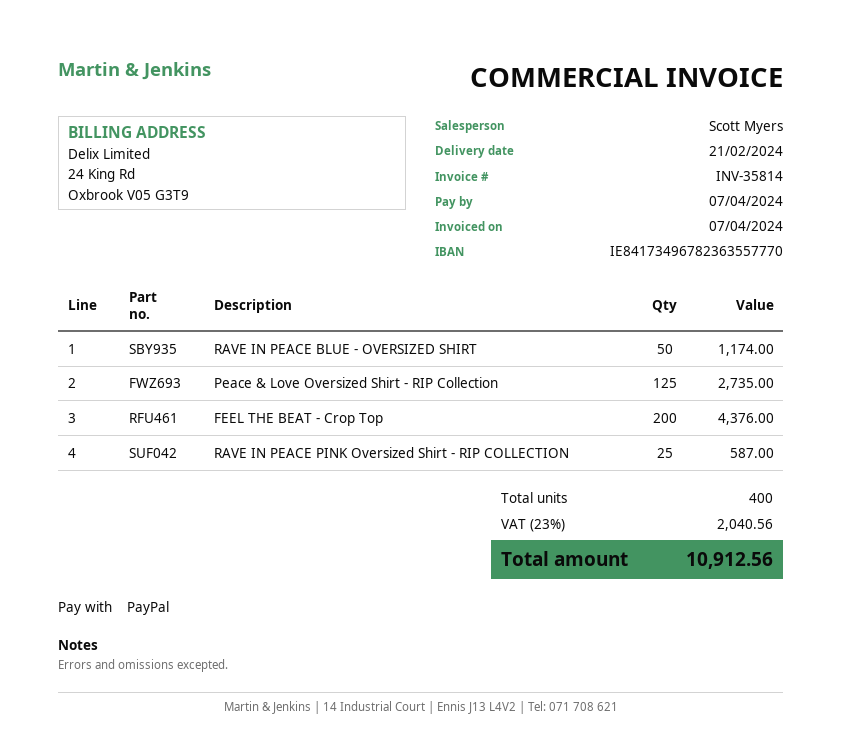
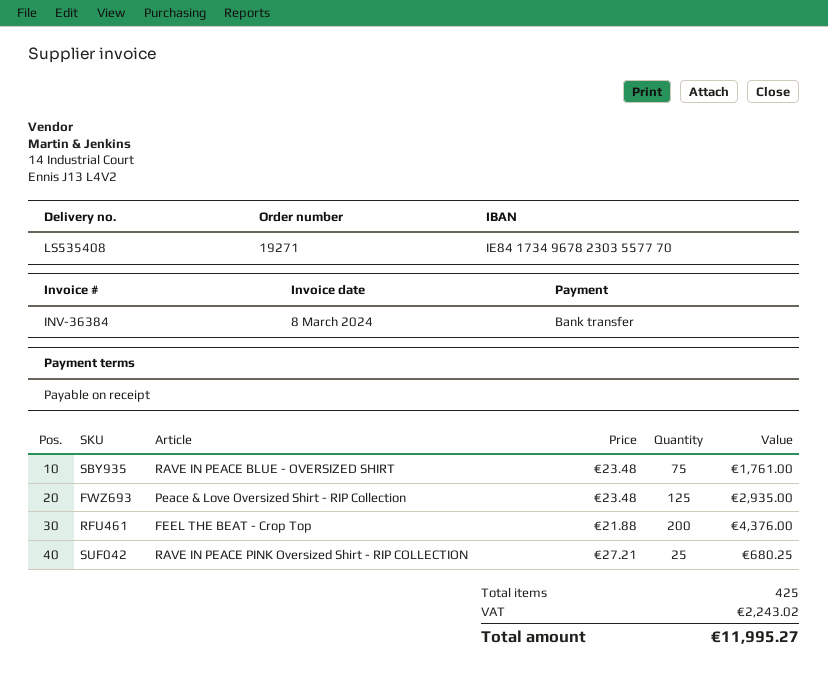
invoice number: INV-35814 -> INV-36384
invoice date: 2024-04-07 -> 2024-03-08
payment method: PayPal -> bank transfer
bank account: IE84173496782363557770 -> IE84173496782303557770
RAVE IN PEACE BLUE - OVERSIZED SHIRT: 50 for 1174.00 -> 75 for 1761.00
Peace & Love Oversized Shirt - RIP Collection: 125 for 2735.00 -> 125 for 2935.00
RAVE IN PEACE PINK Oversized Shirt - RIP COLLECTION: 25 for 587.00 -> 25 for 680.25
total quantity: 400 -> 425
tax: 2040.56 -> 2243.02
total: 10912.56 -> 11995.27

